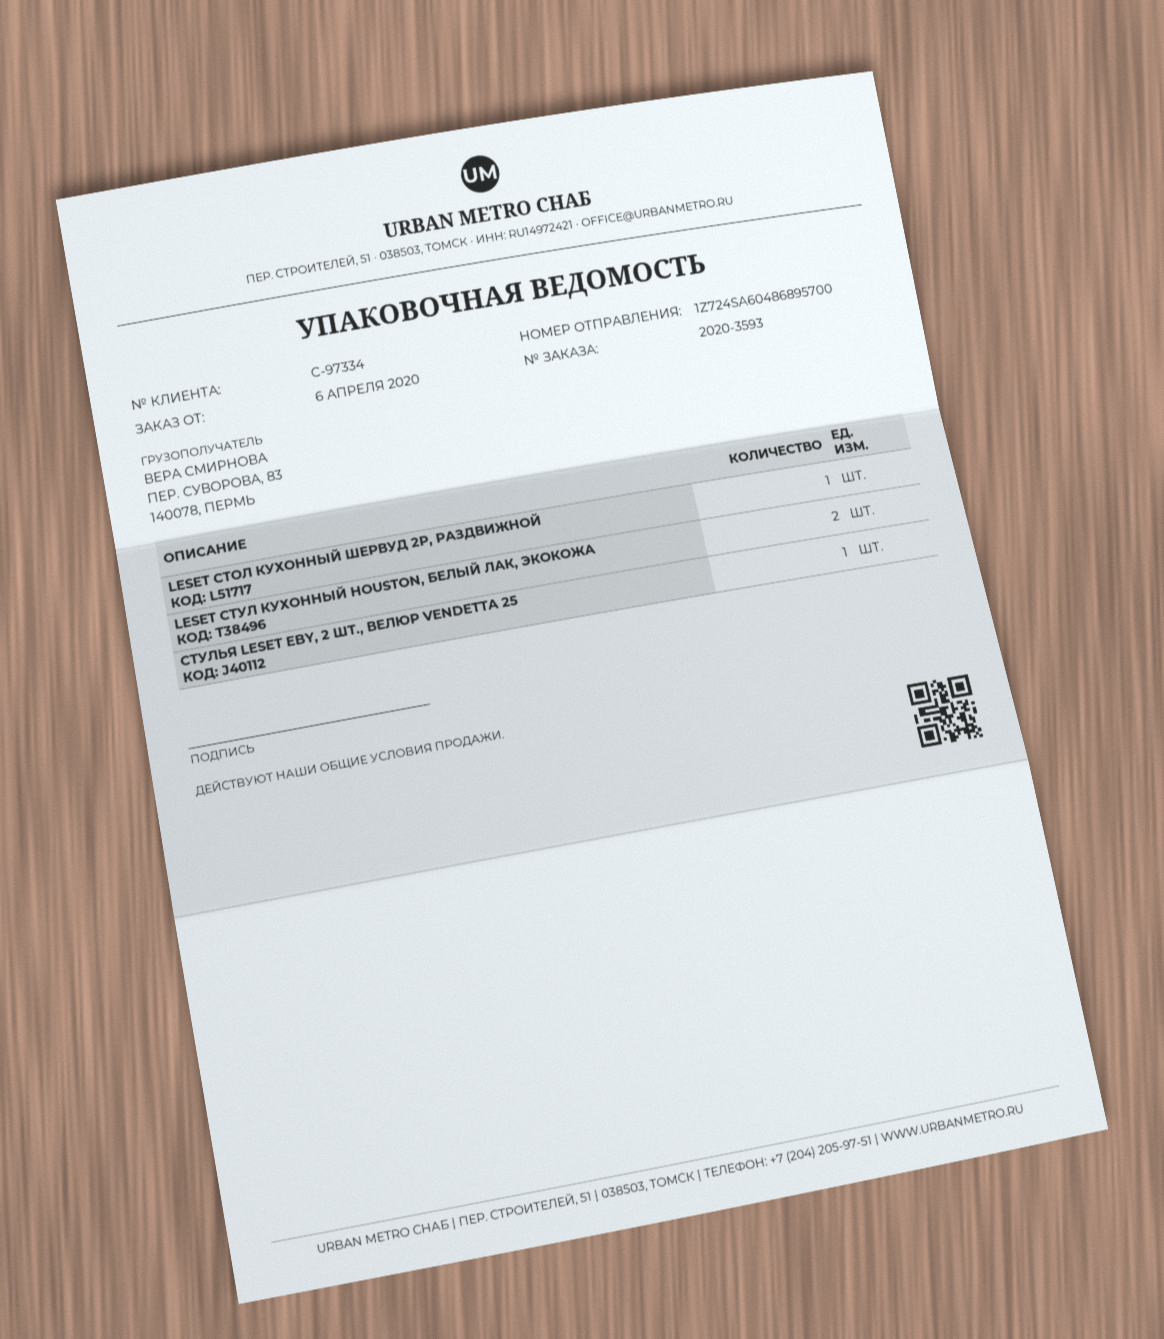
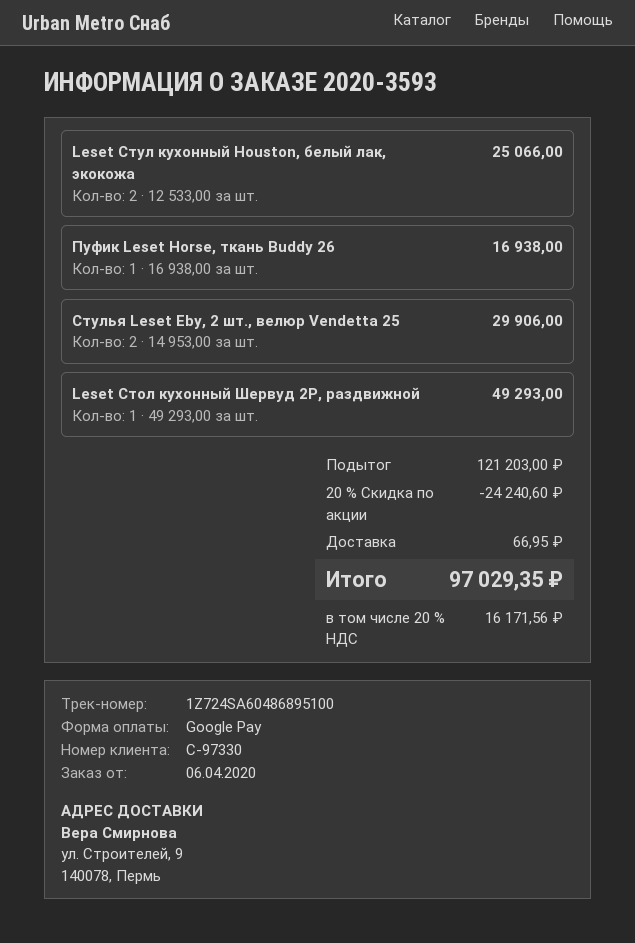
customer number: C-97334 -> C-97330
tracking number: 1Z724SA60486895700 -> 1Z724SA60486895100
ship to: ПЕР. СУВОРОВА, 83, 140078, ПЕРМЬ -> ул. Строителей, 9, 140078, Пермь
СТУЛЬЯ LESET EBY, 2 ШТ., ВЕЛЮР VENDETTA 25: 1 -> 2
Пуфик Leset Horse, ткань Buddy 26: none -> 1

